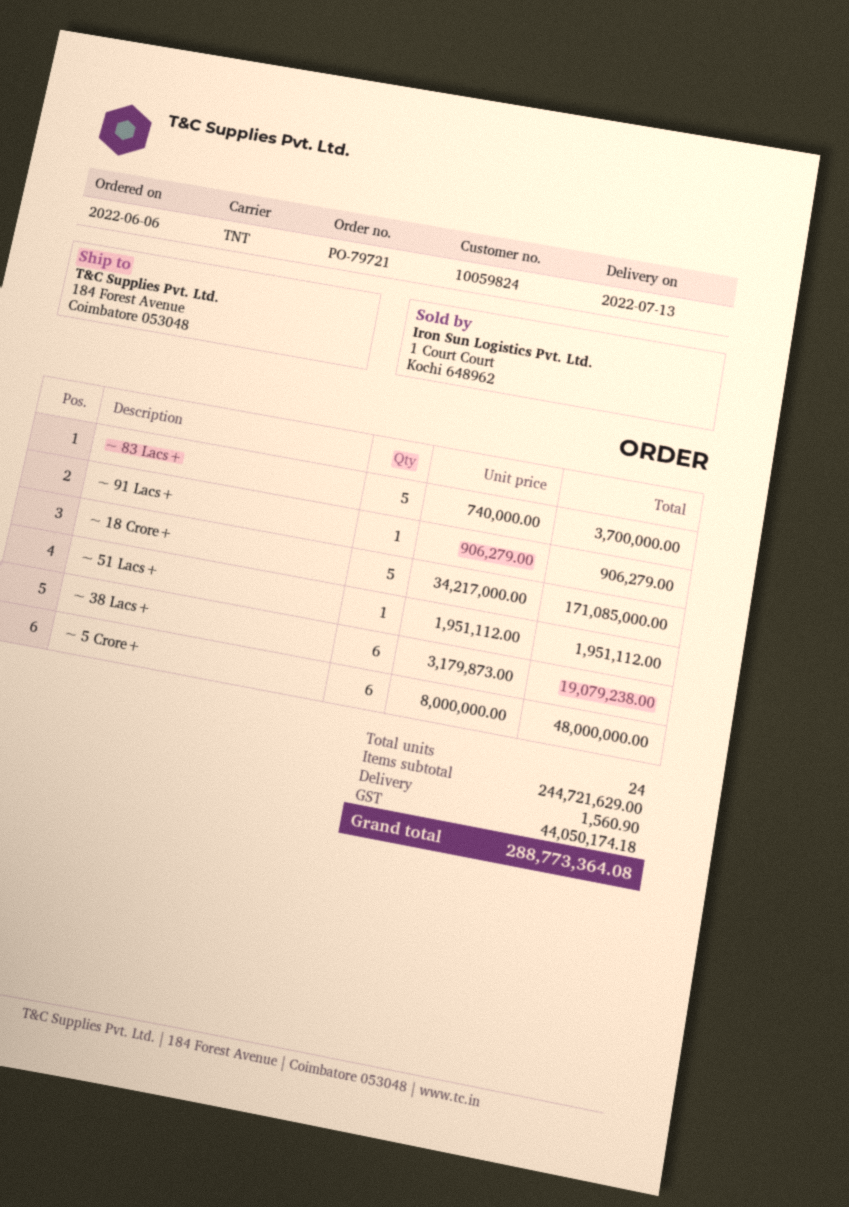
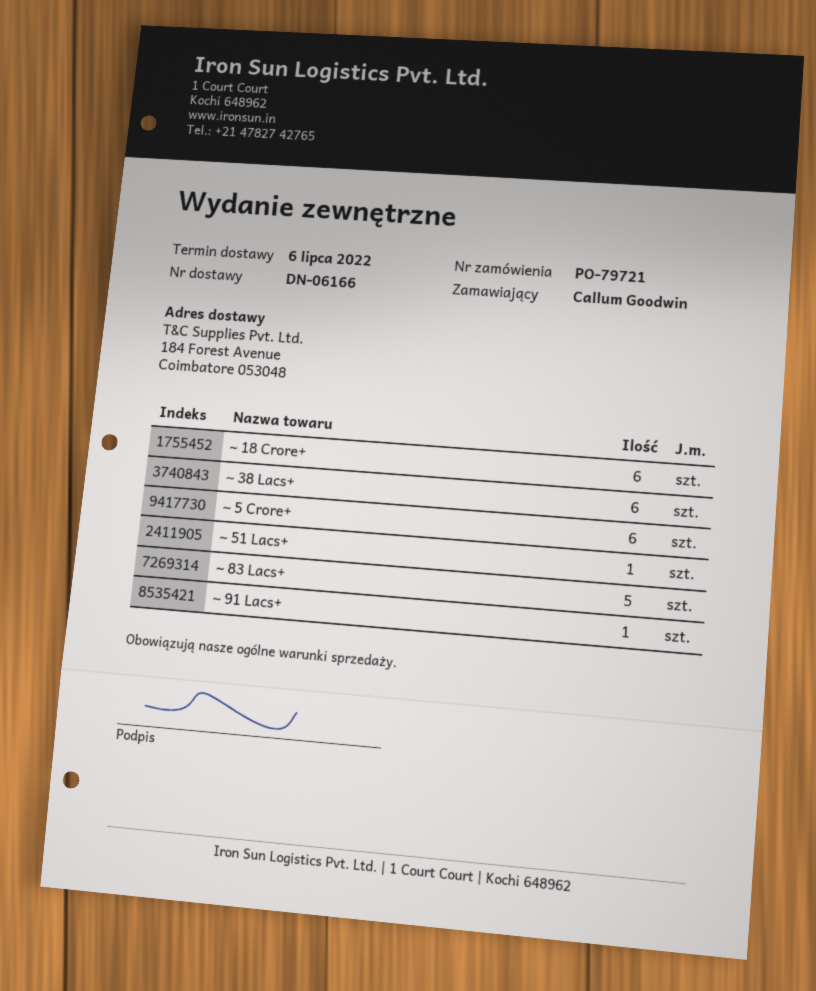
delivery date: 2022-07-13 -> 2022-07-06
~ 18 Crore+: 5 -> 6

